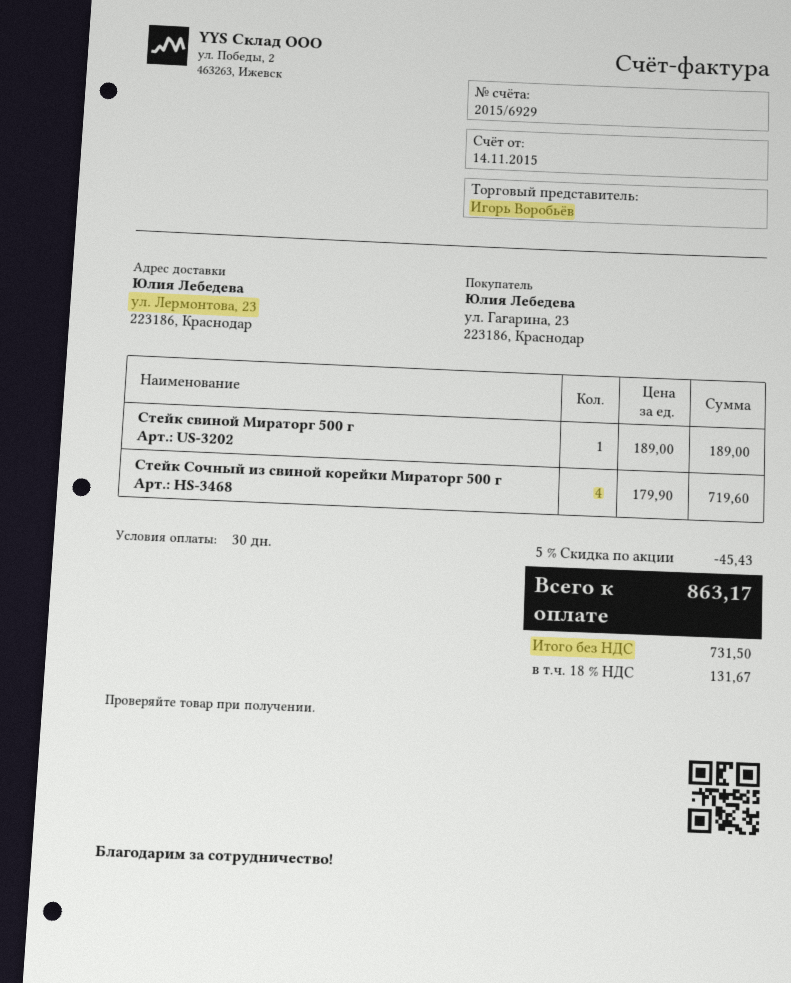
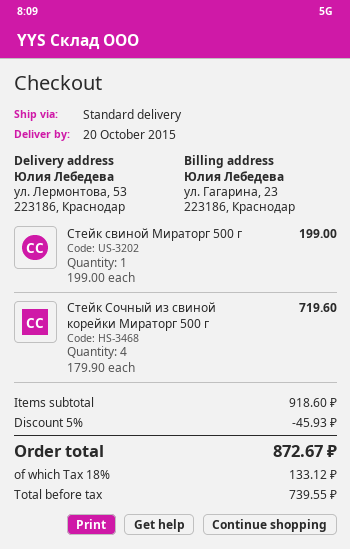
ship to: ул. Лермонтова, 23, 223186, Краснодар -> ул. Лермонтова, 53, 223186, Краснодар
Стейк свиной Мираторг 500 г: 1 x 189.00 = 189.00 -> 1 x 199.00 = 199.00
discount: 5% = 45.43 -> 5% = 45.93
net: 731.50 -> 739.55
tax: 18% = 131.67 -> 18% = 133.12
total: 863.17 -> 872.67

